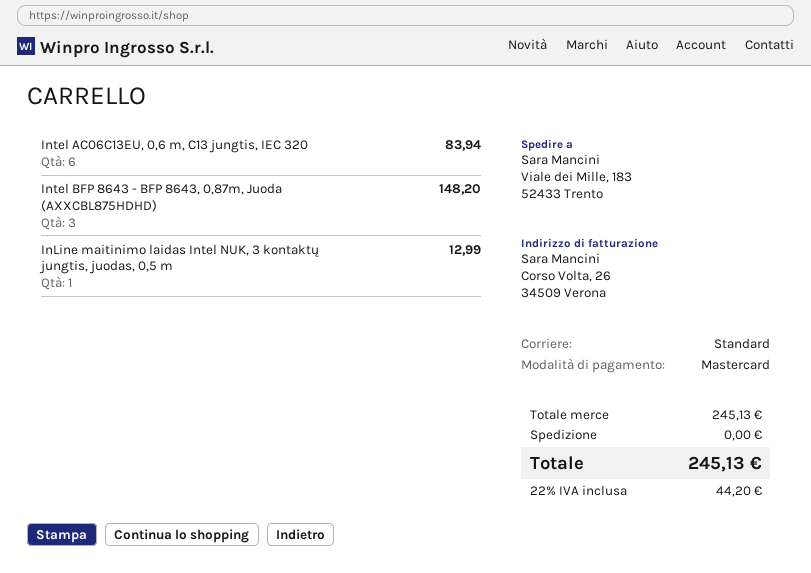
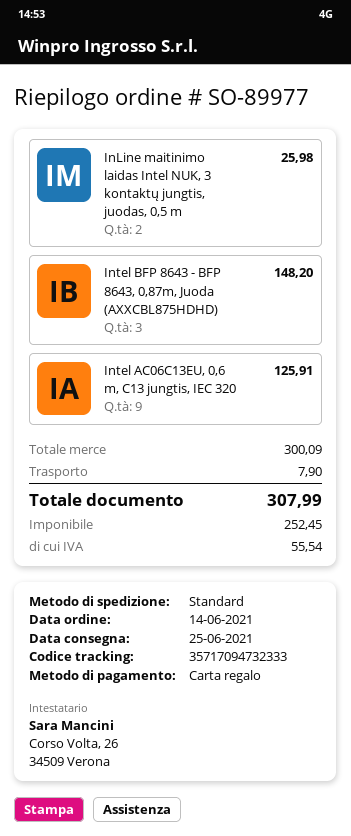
payment method: Mastercard -> gift card
Intel AC06C13EU, 0,6 m, C13 jungtis, IEC 320: 6 for 83.94 -> 9 for 125.91
InLine maitinimo laidas Intel NUK, 3 kontaktų jungtis, juodas, 0,5 m: 1 for 12.99 -> 2 for 25.98
subtotal: 245.13 -> 300.09
shipping: 0.00 -> 7.90
tax: 44.20 -> 55.54
total: 245.13 -> 307.99

